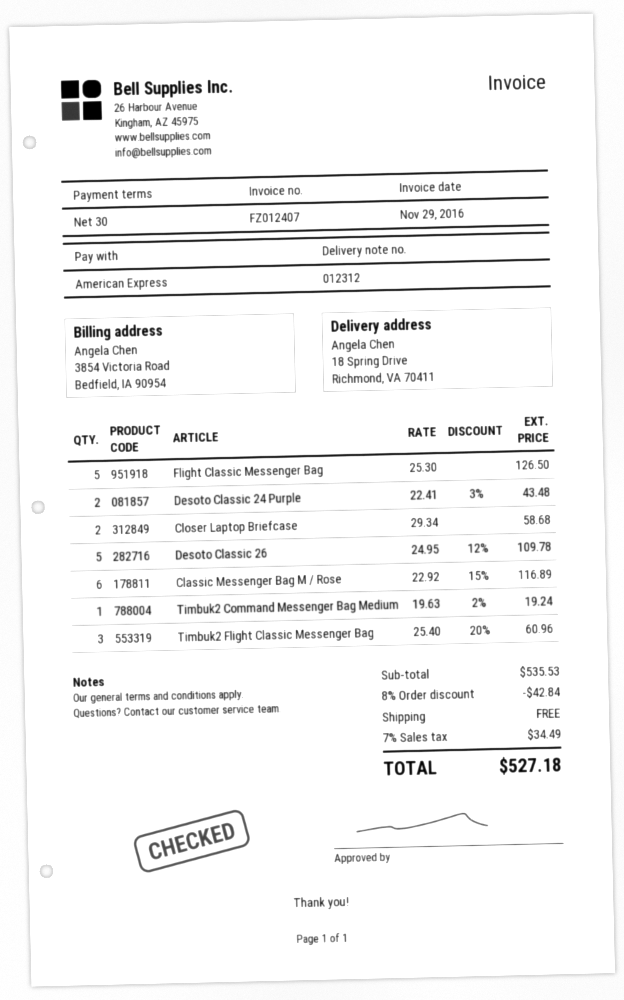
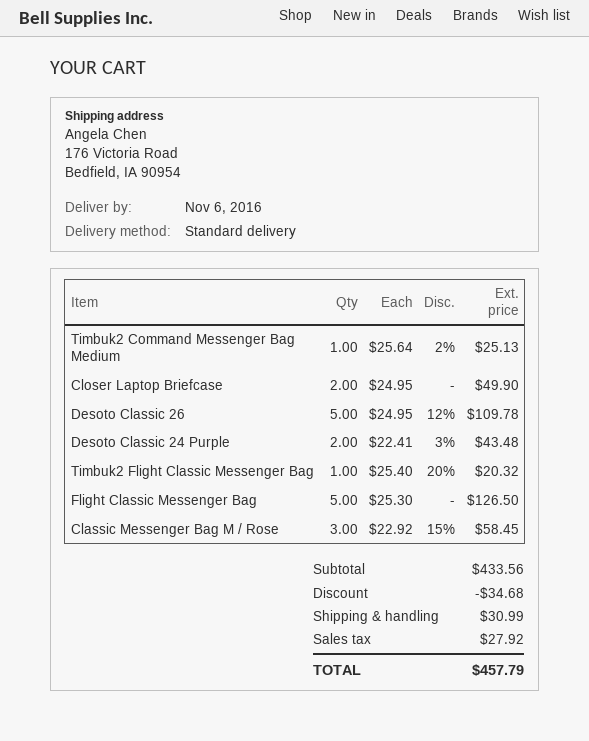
ship to: 18 Spring Drive, Richmond, VA 70411 -> 176 Victoria Road, Bedfield, IA 90954
Closer Laptop Briefcase: 2 x 29.34 = 58.68 -> 2 x 24.95 = 49.90
Classic Messenger Bag M / Rose: 6 x 22.92 - 15% = 116.89 -> 3 x 22.92 - 15% = 58.45
Timbuk2 Command Messenger Bag Medium: 1 x 19.63 - 2% = 19.24 -> 1 x 25.64 - 2% = 25.13
Timbuk2 Flight Classic Messenger Bag: 3 x 25.40 - 20% = 60.96 -> 1 x 25.40 - 20% = 20.32
subtotal: 535.53 -> 433.56
discount: 42.84 -> 34.68
shipping: 0.00 -> 30.99
tax: 34.49 -> 27.92
total: 527.18 -> 457.79

